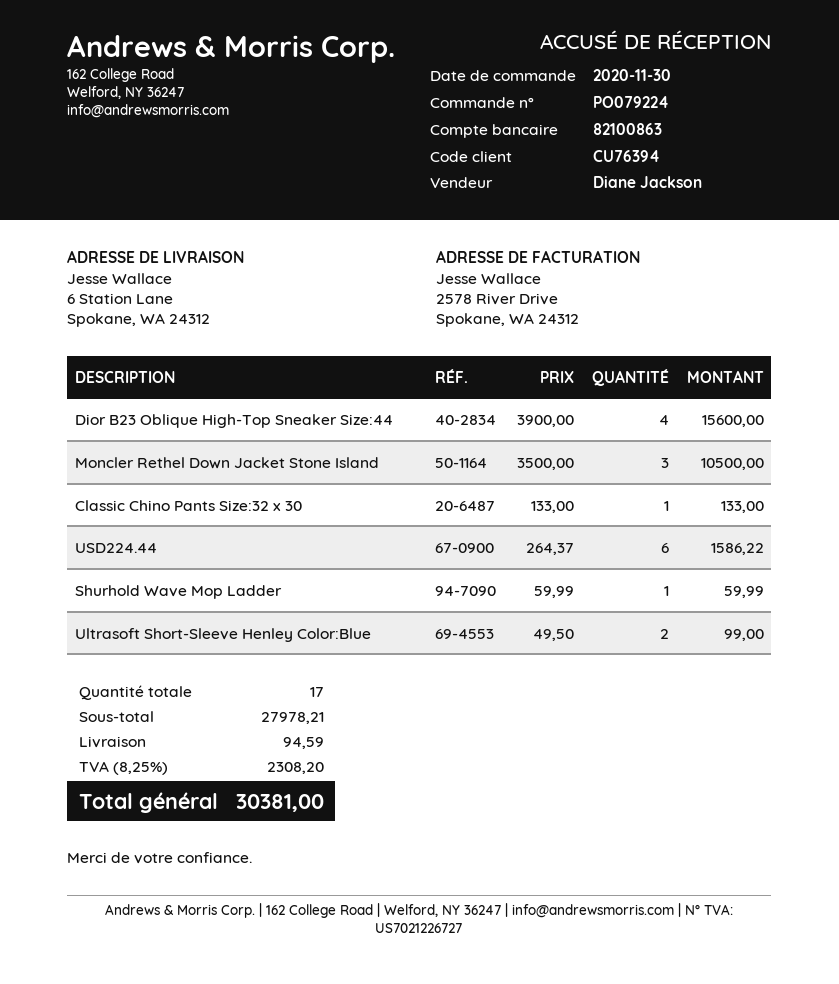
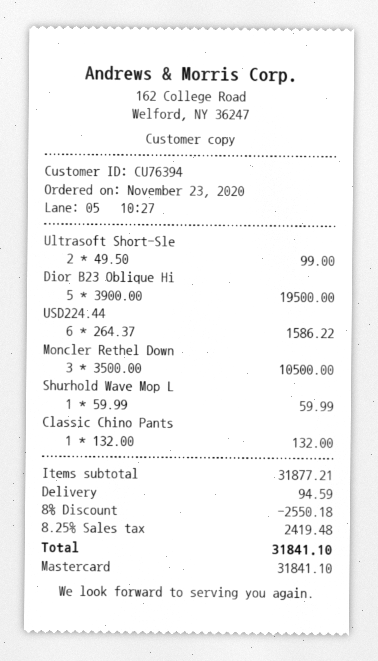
order date: 2020-11-30 -> 2020-11-23
Dior B23 Oblique High-Top Sneaker Size:44: 4 x 3900.00 = 15600.00 -> 5 x 3900.00 = 19500.00
Classic Chino Pants Size:32 x 30: 1 x 133.00 = 133.00 -> 1 x 132.00 = 132.00
subtotal: 27978.21 -> 31877.21
discount: none -> 8% = 2550.18
tax: 8.25% = 2308.20 -> 8.25% = 2419.48
total: 30381.00 -> 31841.10

